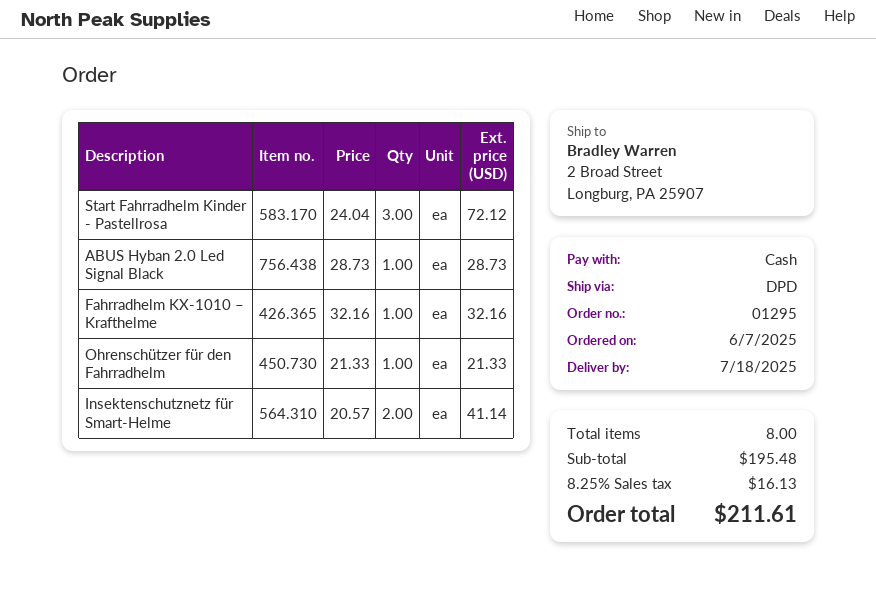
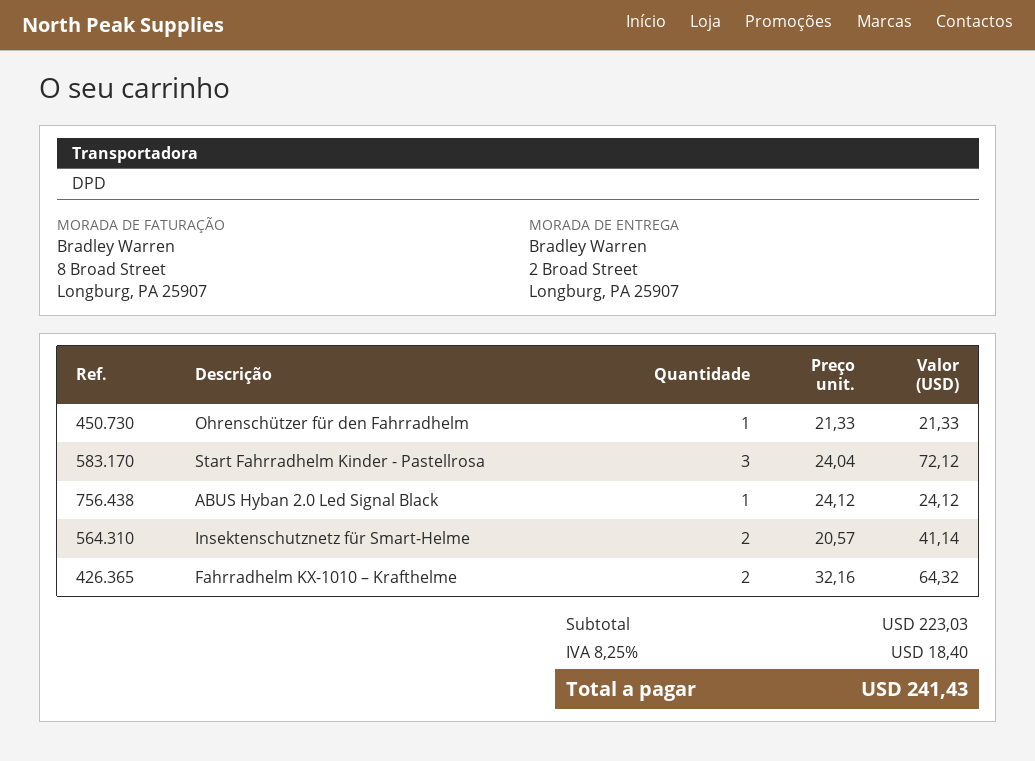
ABUS Hyban 2.0 Led Signal Black: 1 x 28.73 = 28.73 -> 1 x 24.12 = 24.12
Fahrradhelm KX-1010 – Krafthelme: 1 x 32.16 = 32.16 -> 2 x 32.16 = 64.32
subtotal: 195.48 -> 223.03
tax: 8.25% = 16.13 -> 8.25% = 18.40
total: 211.61 -> 241.43

